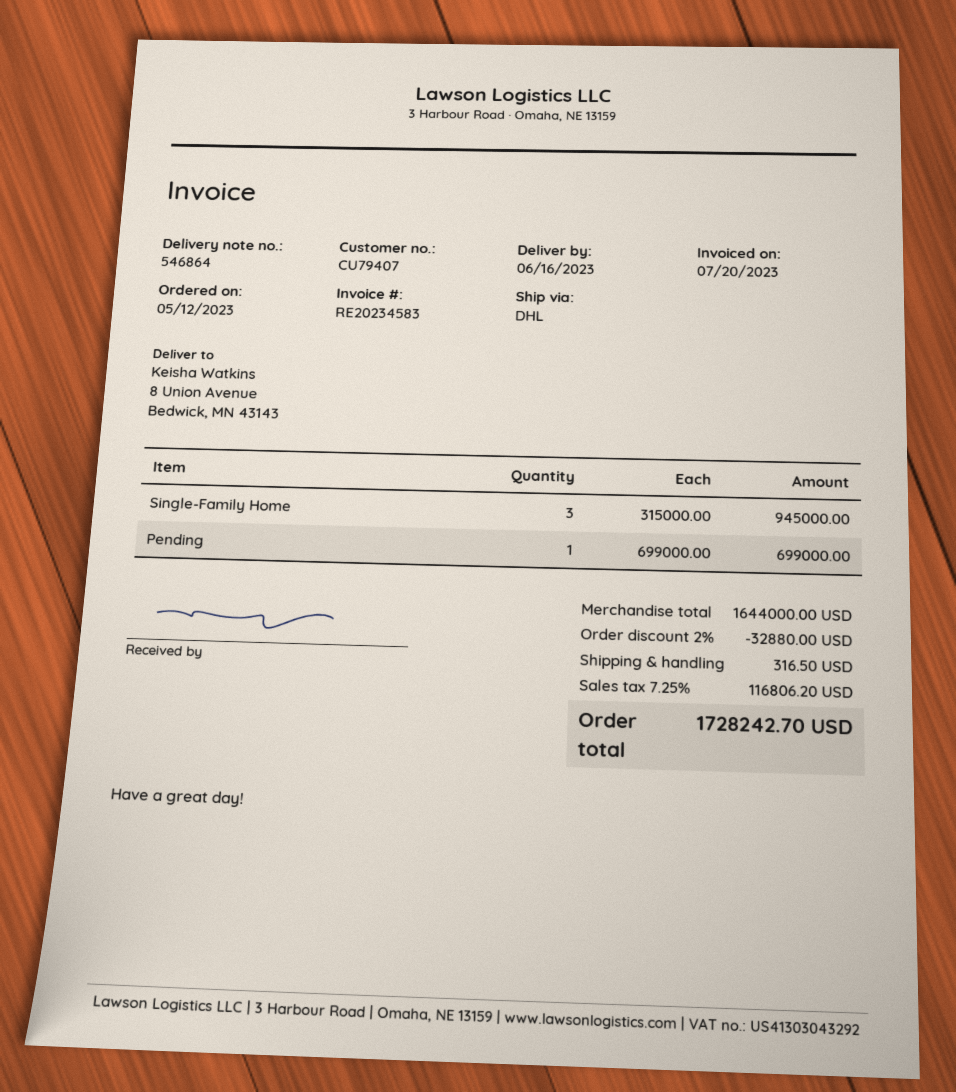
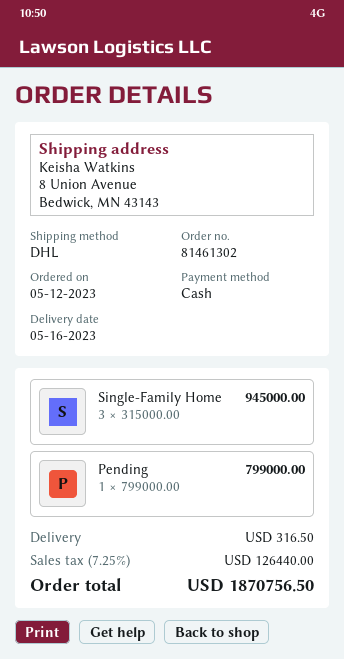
delivery date: 2023-06-16 -> 2023-05-16
Pending: 1 x 699000.00 = 699000.00 -> 1 x 799000.00 = 799000.00
discount: 2% = 32880.00 -> none
tax: 7.25% = 116806.20 -> 7.25% = 126440.00
total: 1728242.70 -> 1870756.50

